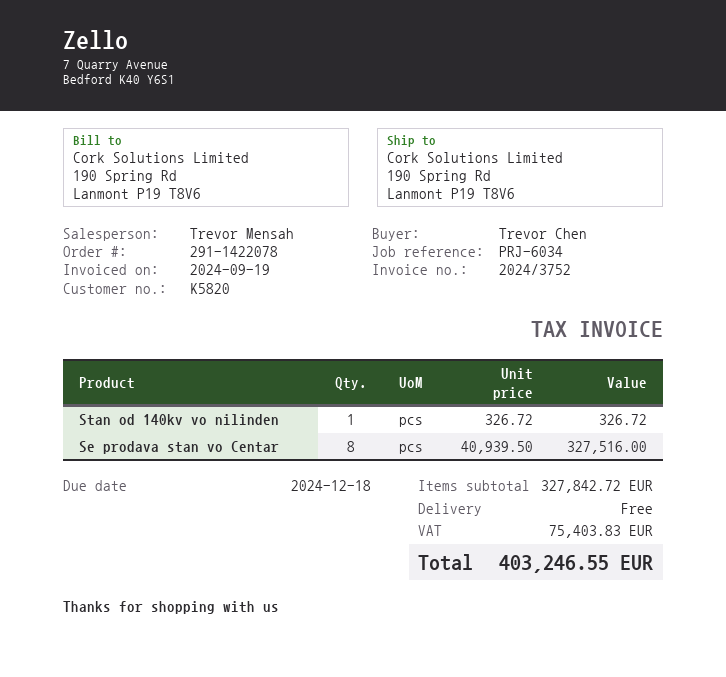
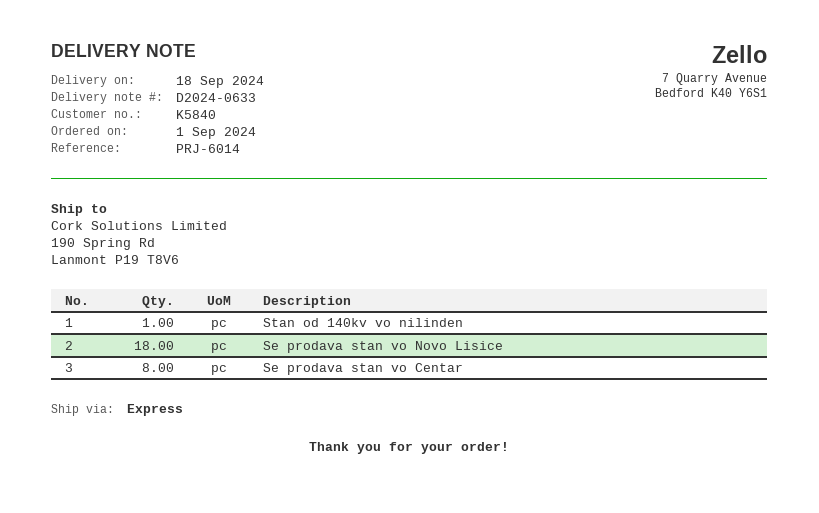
customer number: K5820 -> K5840
reference: PRJ-6034 -> PRJ-6014
Se prodava stan vo Novo Lisice: none -> 18

